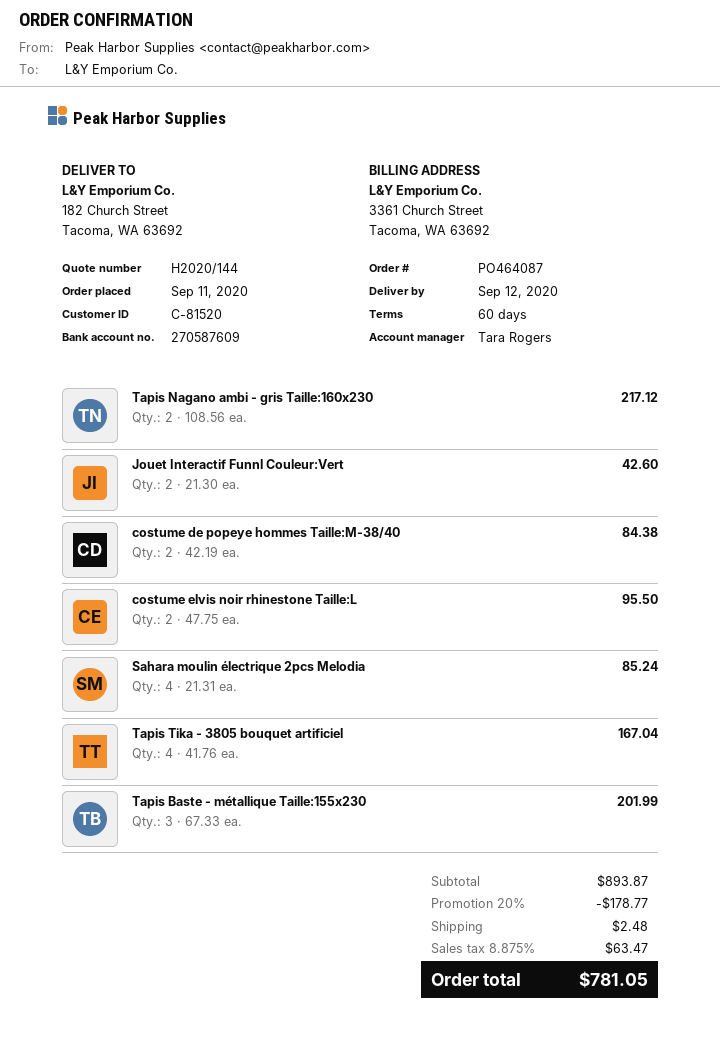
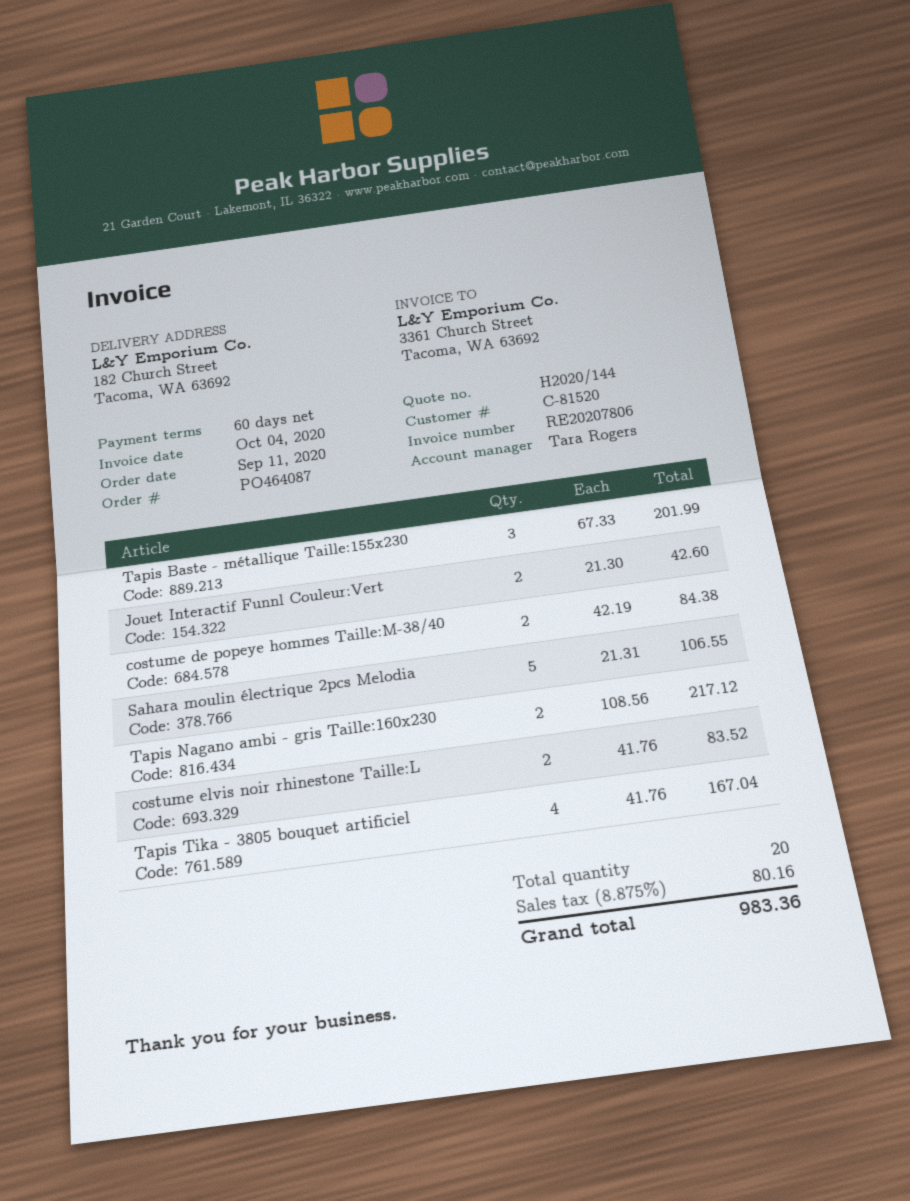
costume elvis noir rhinestone Taille:L: 2 x 47.75 = 95.50 -> 2 x 41.76 = 83.52
Sahara moulin électrique 2pcs Melodia: 4 x 21.31 = 85.24 -> 5 x 21.31 = 106.55
discount: 20% = 178.77 -> none
shipping: 2.48 -> none
tax: 8.875% = 63.47 -> 8.875% = 80.16
total: 781.05 -> 983.36

